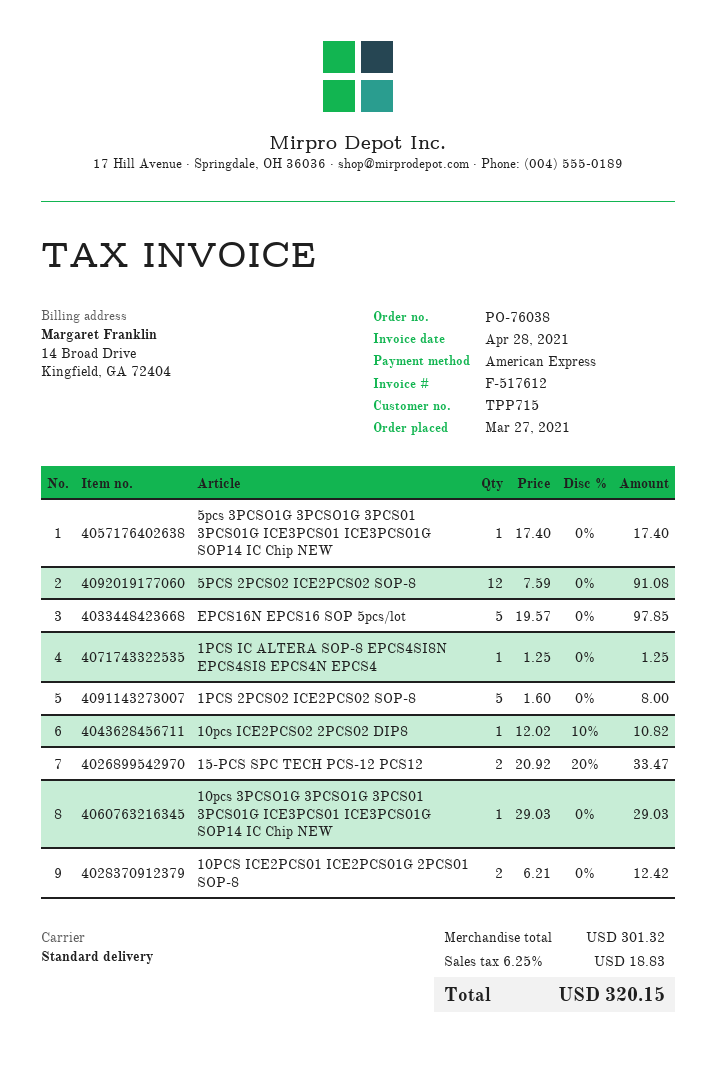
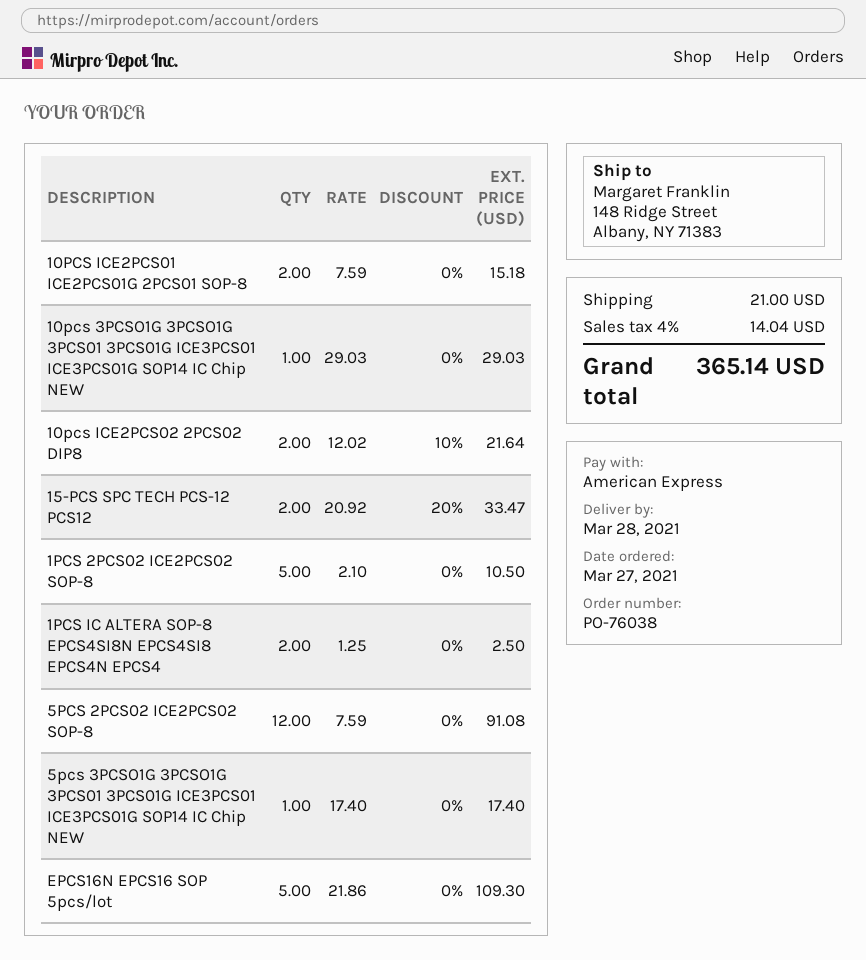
EPCS16N EPCS16 SOP 5pcs/lot: 5 x 19.57 = 97.85 -> 5 x 21.86 = 109.30
1PCS IC ALTERA SOP-8 EPCS4SI8N EPCS4SI8 EPCS4N EPCS4: 1 x 1.25 = 1.25 -> 2 x 1.25 = 2.50
1PCS 2PCS02 ICE2PCS02 SOP-8: 5 x 1.60 = 8.00 -> 5 x 2.10 = 10.50
10pcs ICE2PCS02 2PCS02 DIP8: 1 x 12.02 - 10% = 10.82 -> 2 x 12.02 - 10% = 21.64
10PCS ICE2PCS01 ICE2PCS01G 2PCS01 SOP-8: 2 x 6.21 = 12.42 -> 2 x 7.59 = 15.18
shipping: none -> 21.00
tax: 6.25% = 18.83 -> 4% = 14.04
total: 320.15 -> 365.14

